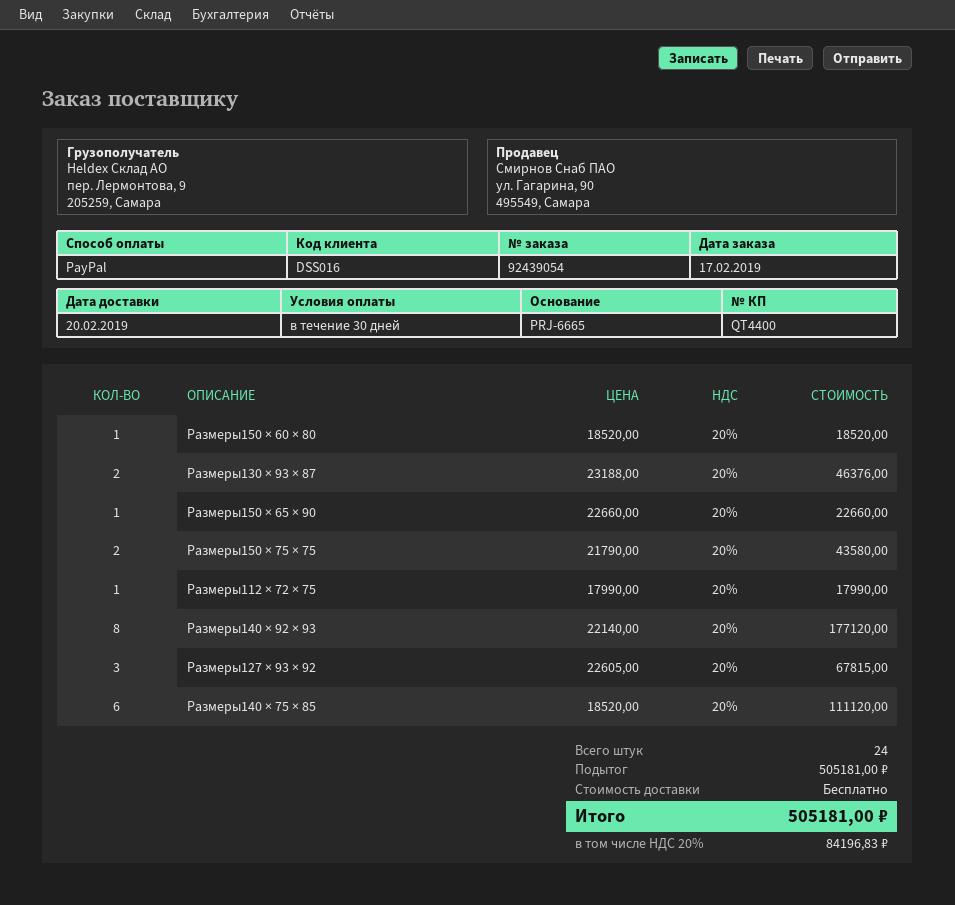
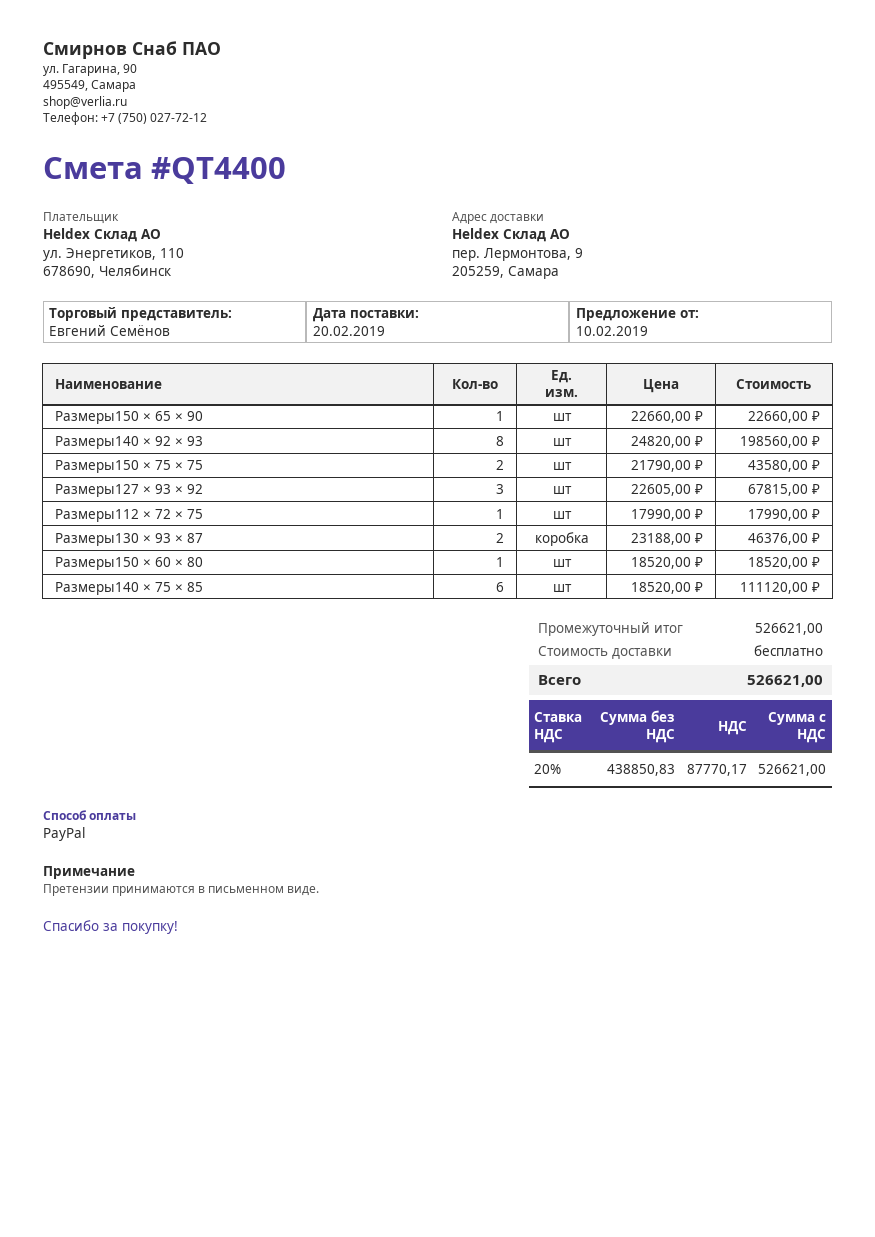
Размеры140 × 92 × 93: 8 x 22140.00 = 177120.00 -> 8 x 24820.00 = 198560.00
subtotal: 505181.00 -> 526621.00
tax: 20% = 84196.83 -> 20% = 87770.17
total: 505181.00 -> 526621.00

